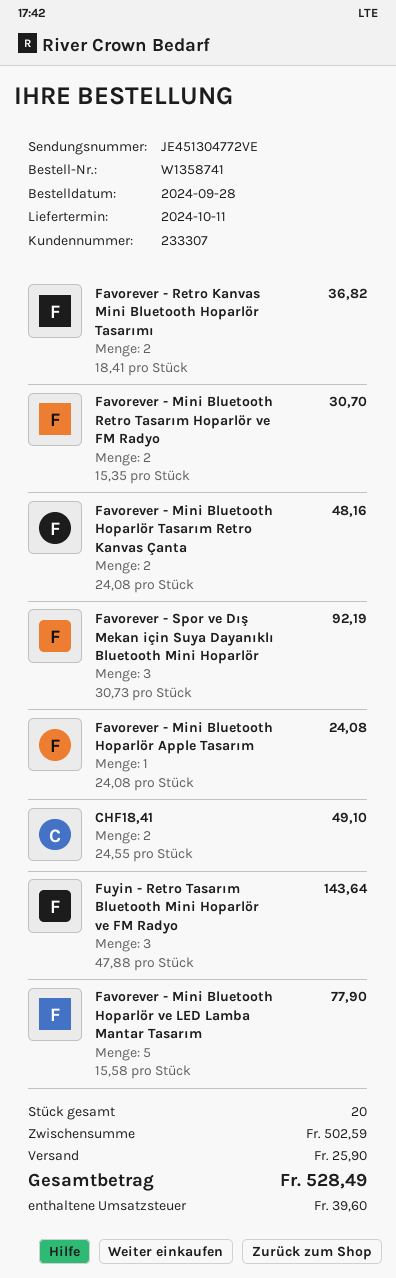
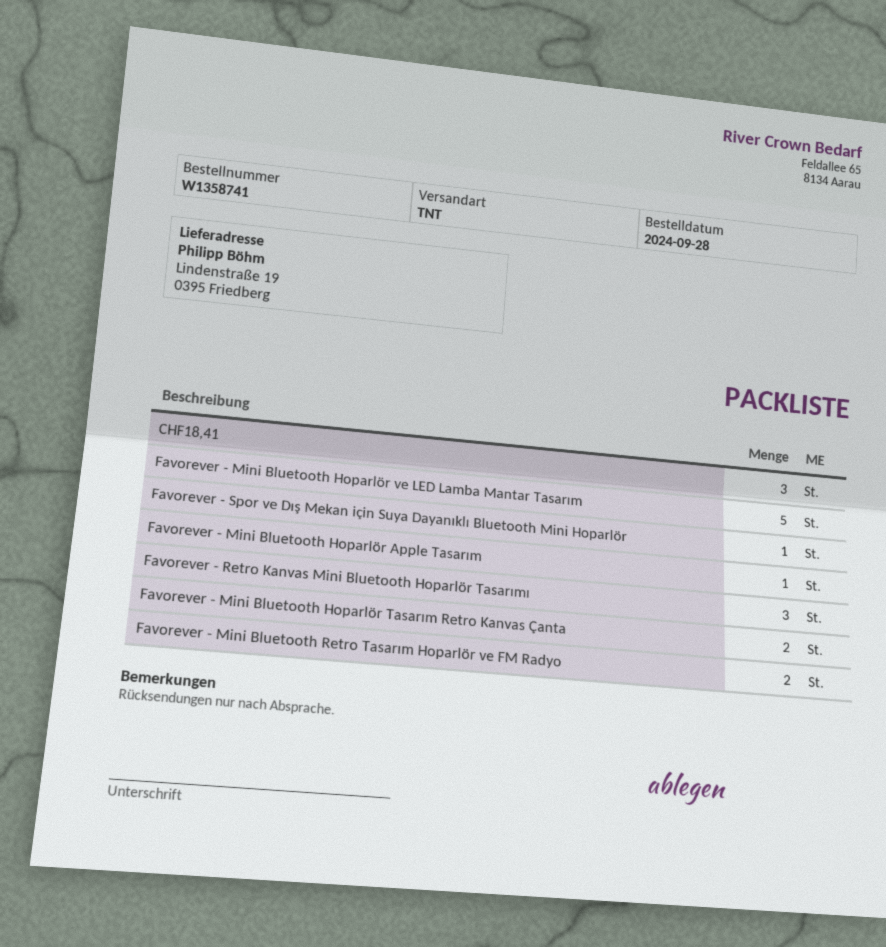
Favorever - Retro Kanvas Mini Bluetooth Hoparlör Tasarımı: 2 -> 3
Favorever - Spor ve Dış Mekan için Suya Dayanıklı Bluetooth Mini Hoparlör: 3 -> 1
CHF18,41: 2 -> 3
Fuyin - Retro Tasarım Bluetooth Mini Hoparlör ve FM Radyo: 3 -> none

